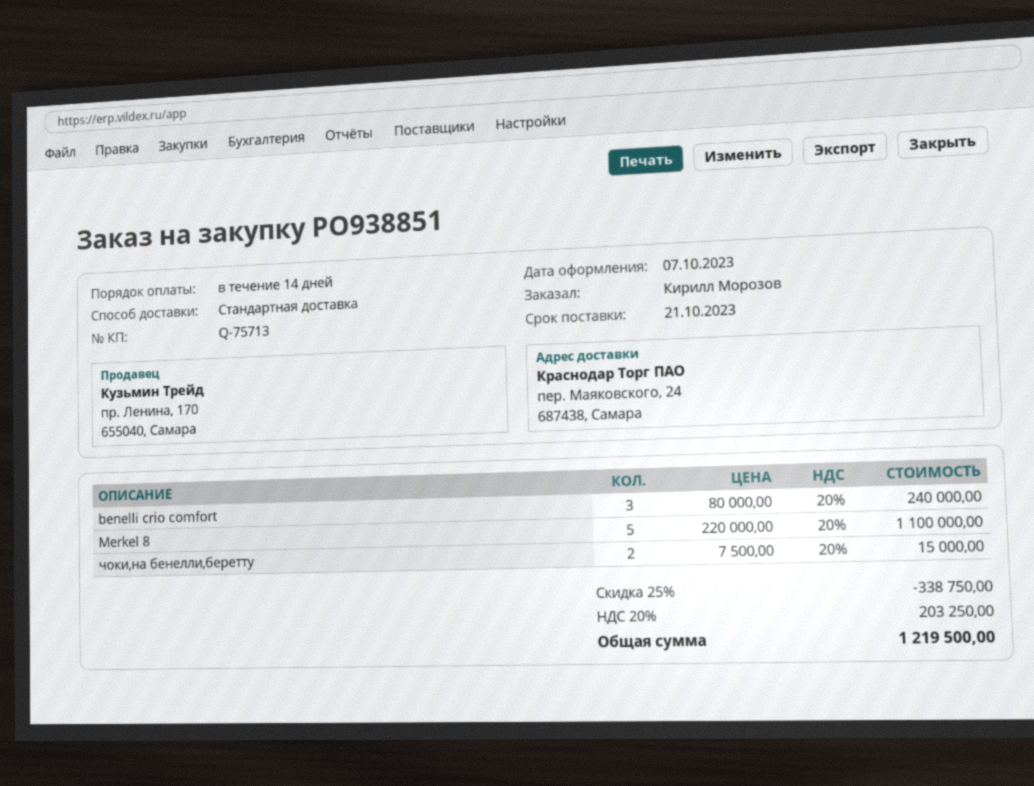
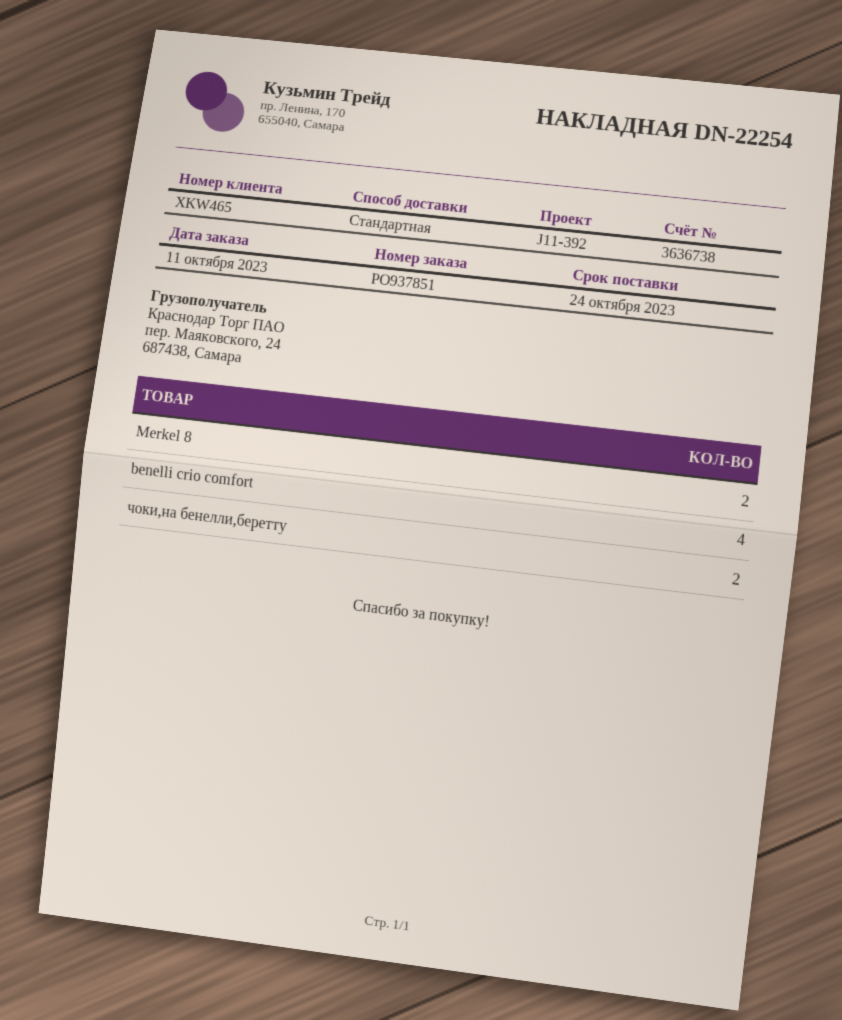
order number: PO938851 -> PO937851
order date: 2023-10-07 -> 2023-10-11
delivery date: 2023-10-21 -> 2023-10-24
benelli crio comfort: 3 -> 4
Merkel 8: 5 -> 2

